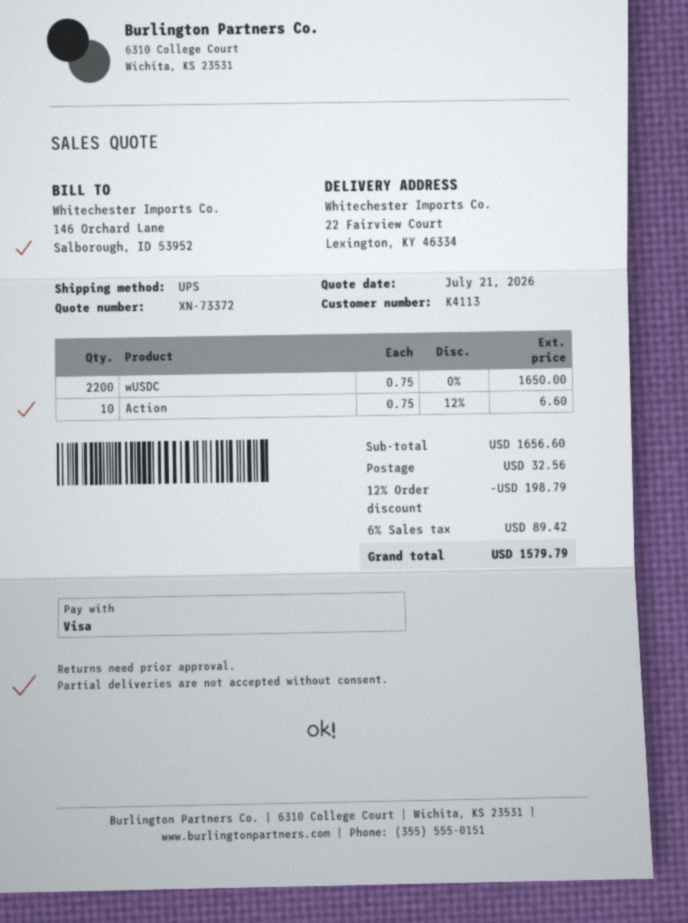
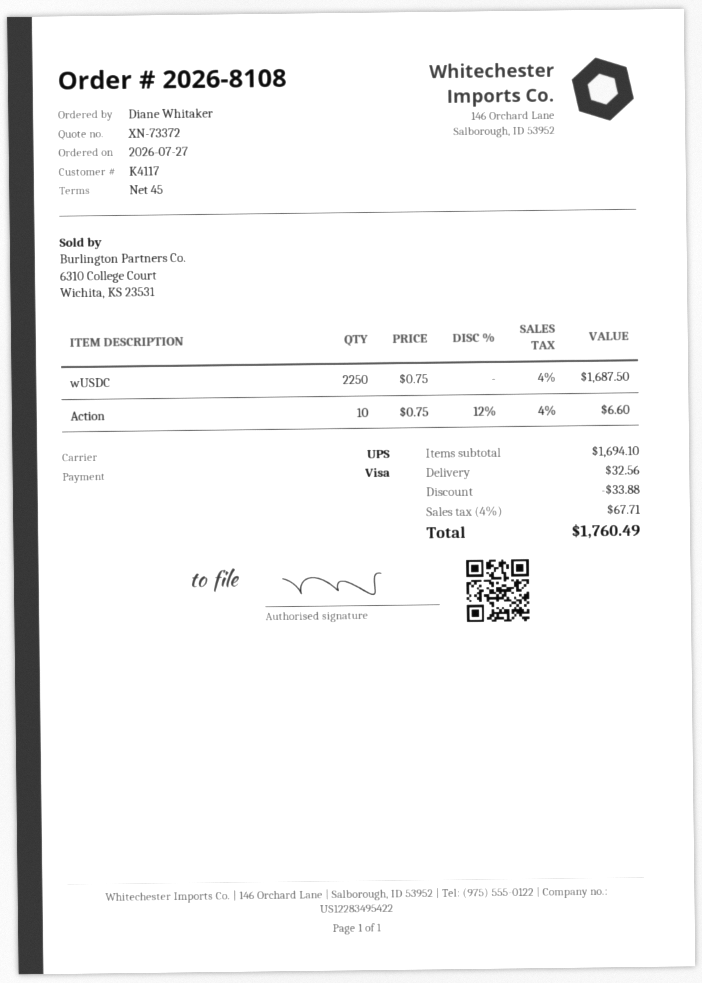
customer number: K4113 -> K4117
wUSDC: 2200 x 0.75 = 1650.00 -> 2250 x 0.75 = 1687.50
subtotal: 1656.60 -> 1694.10
discount: 198.79 -> 33.88
tax: 6% = 89.42 -> 4% = 67.71
total: 1579.79 -> 1760.49

